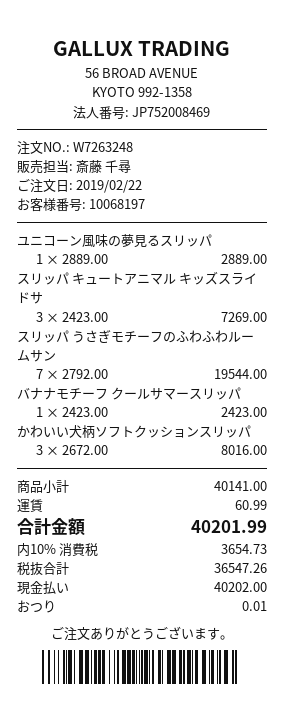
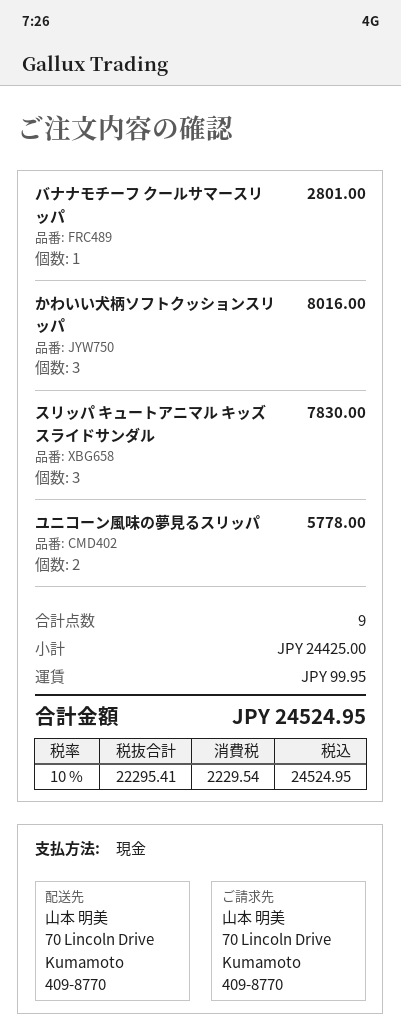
ユニコーン風味の夢見るスリッパ: 1 for 2889.00 -> 2 for 5778.00
スリッパ キュートアニマル キッズスライドサ: 3 for 7269.00 -> 3 for 7830.00
スリッパ うさぎモチーフのふわふわルームサン: 7 for 19544.00 -> none
バナナモチーフ クールサマースリッパ: 1 for 2423.00 -> 1 for 2801.00
subtotal: 40141.00 -> 24425.00
shipping: 60.99 -> 99.95
net: 36547.26 -> 22295.41
tax: 10% = 3654.73 -> 10% = 2229.54
total: 40201.99 -> 24524.95

